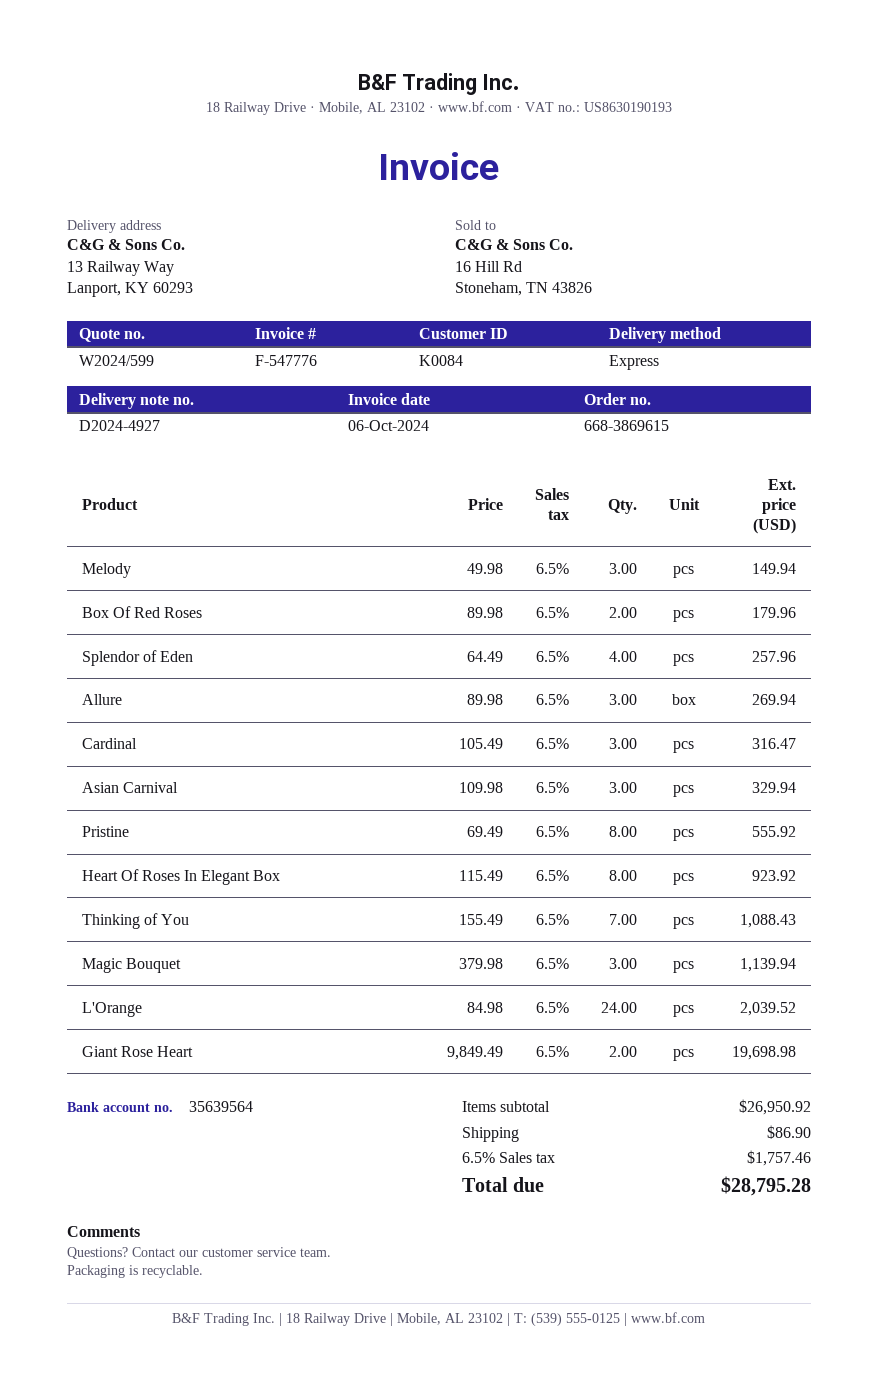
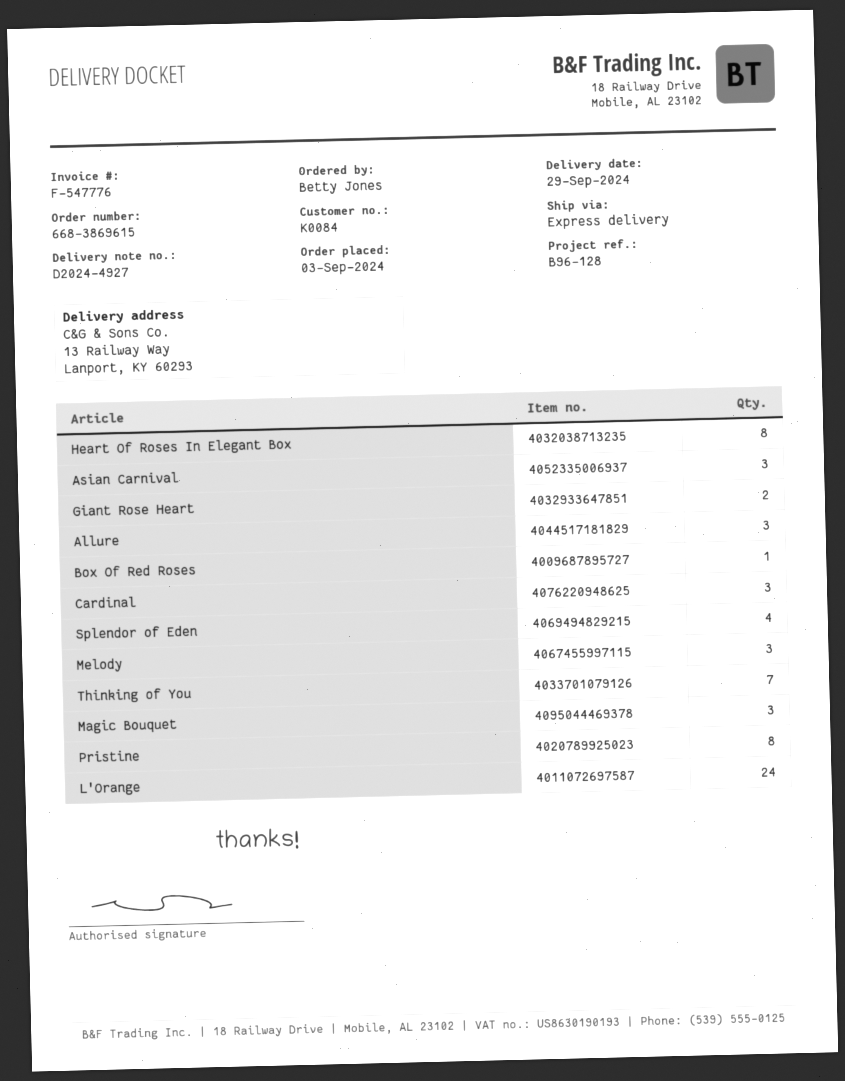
Box Of Red Roses: 2 -> 1

